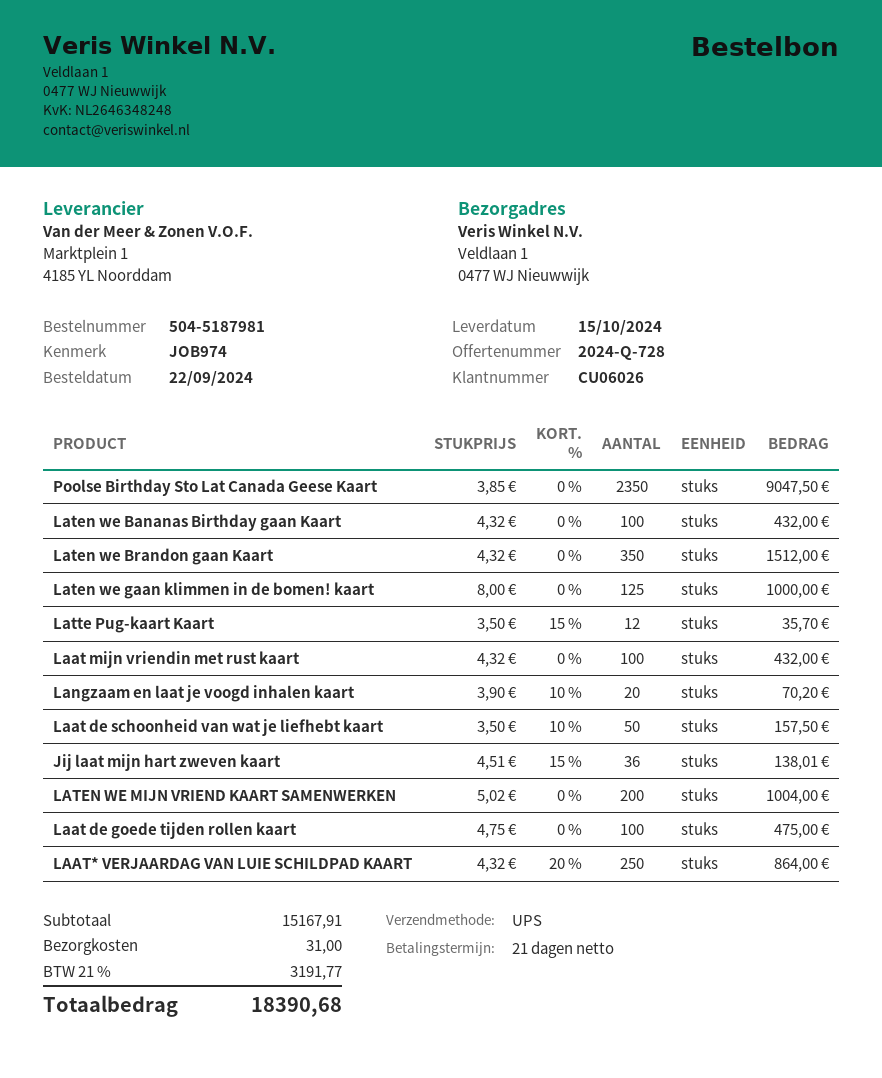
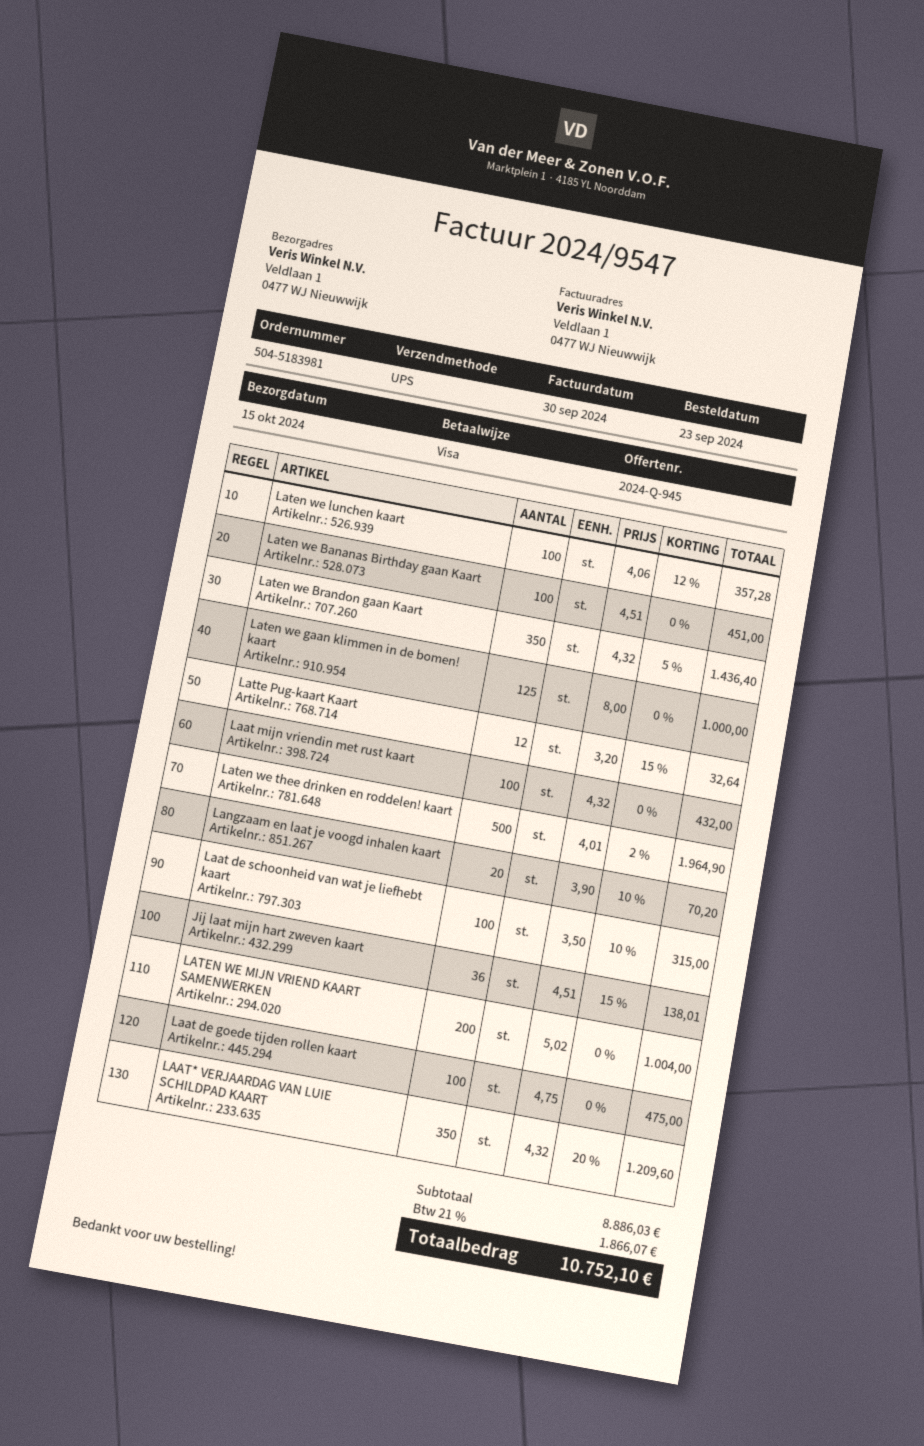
quote number: 2024-Q-728 -> 2024-Q-945
order number: 504-5187981 -> 504-5183981
order date: 2024-09-22 -> 2024-09-23
Poolse Birthday Sto Lat Canada Geese Kaart: 2350 x 3.85 = 9047.50 -> none
Laten we Bananas Birthday gaan Kaart: 100 x 4.32 = 432.00 -> 100 x 4.51 = 451.00
Laten we Brandon gaan Kaart: 350 x 4.32 = 1512.00 -> 350 x 4.32 - 5% = 1436.40
Latte Pug-kaart Kaart: 12 x 3.50 - 15% = 35.70 -> 12 x 3.20 - 15% = 32.64
Laat de schoonheid van wat je liefhebt kaart: 50 x 3.50 - 10% = 157.50 -> 100 x 3.50 - 10% = 315.00
LAAT* VERJAARDAG VAN LUIE SCHILDPAD KAART: 250 x 4.32 - 20% = 864.00 -> 350 x 4.32 - 20% = 1209.60
Laten we lunchen kaart: none -> 100 x 4.06 - 12% = 357.28
Laten we thee drinken en roddelen! kaart: none -> 500 x 4.01 - 2% = 1964.90
subtotal: 15167.91 -> 8886.03
shipping: 31.00 -> none
tax: 21% = 3191.77 -> 21% = 1866.07
total: 18390.68 -> 10752.10

